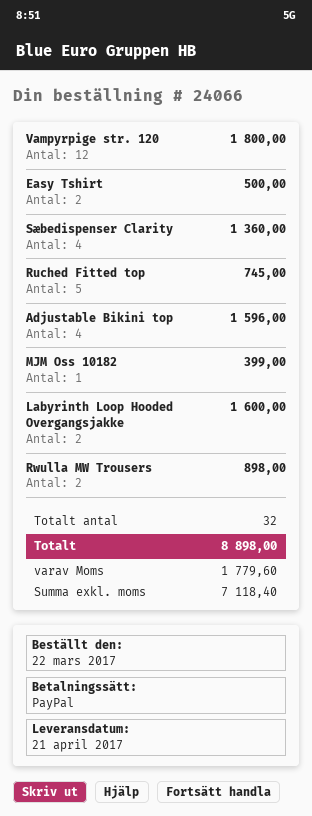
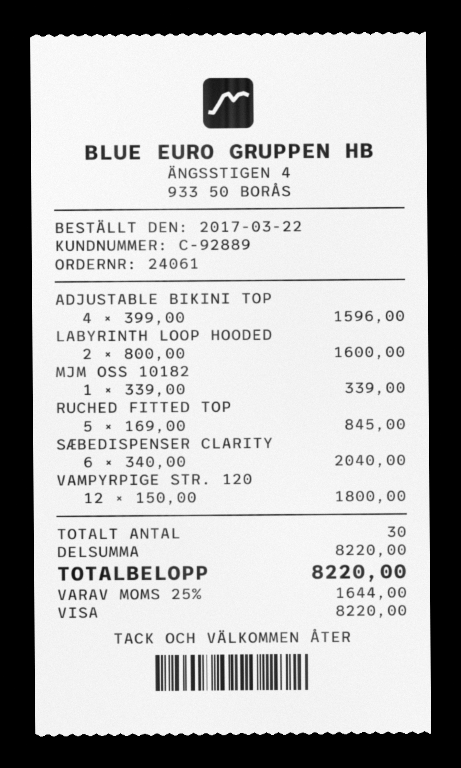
order number: 24066 -> 24061
payment method: PayPal -> Visa
Easy Tshirt: 2 for 500.00 -> none
Sæbedispenser Clarity: 4 for 1360.00 -> 6 for 2040.00
Ruched Fitted top: 5 for 745.00 -> 5 for 845.00
MJM Oss 10182: 1 for 399.00 -> 1 for 339.00
Rwulla MW Trousers: 2 for 898.00 -> none
total quantity: 32 -> 30
tax: 1779.60 -> 1644.00
total: 8898.00 -> 8220.00

